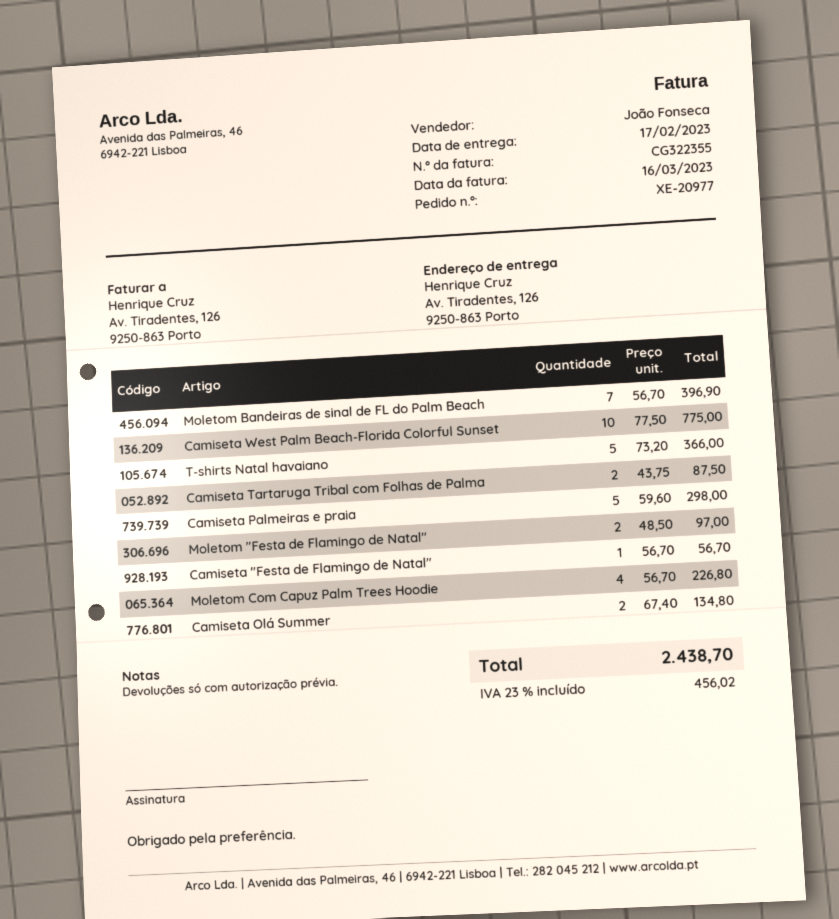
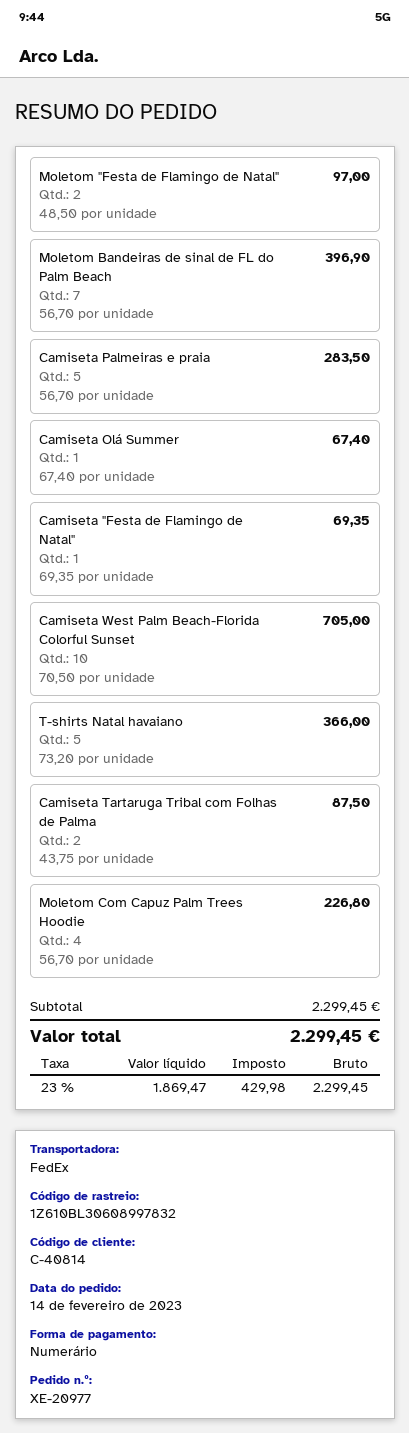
Camiseta West Palm Beach-Florida Colorful Sunset: 10 x 77.50 = 775.00 -> 10 x 70.50 = 705.00
Camiseta Palmeiras e praia: 5 x 59.60 = 298.00 -> 5 x 56.70 = 283.50
Camiseta "Festa de Flamingo de Natal": 1 x 56.70 = 56.70 -> 1 x 69.35 = 69.35
Camiseta Olá Summer: 2 x 67.40 = 134.80 -> 1 x 67.40 = 67.40
tax: 23% = 456.02 -> 23% = 429.98
total: 2438.70 -> 2299.45

